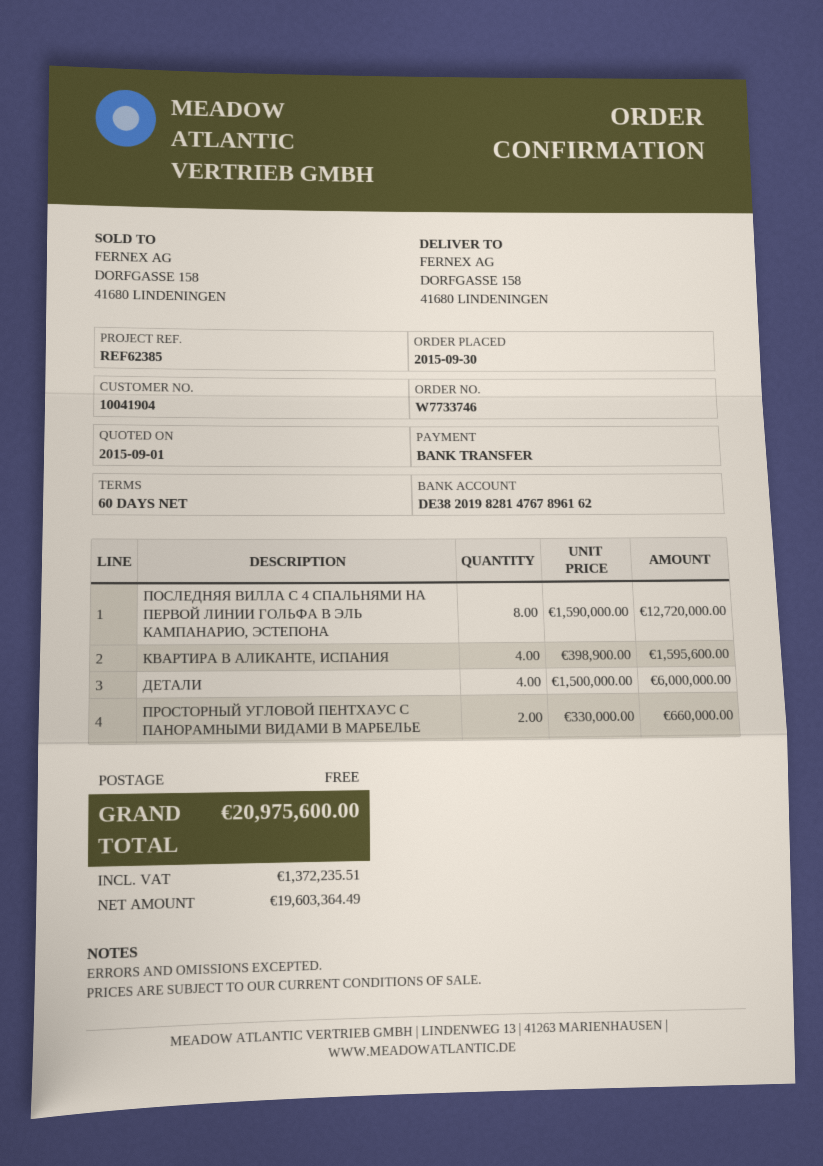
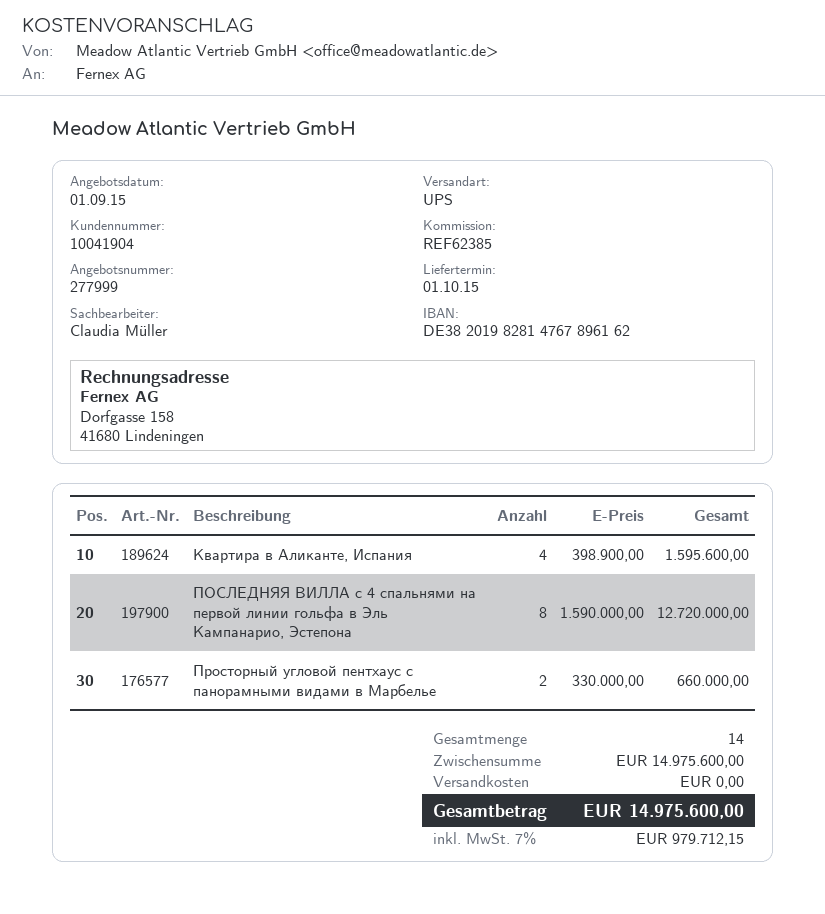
ДЕТАЛИ: 4 x 1500000.00 = 6000000.00 -> none
tax: 1372235.51 -> 979712.15
total: 20975600.00 -> 14975600.00

